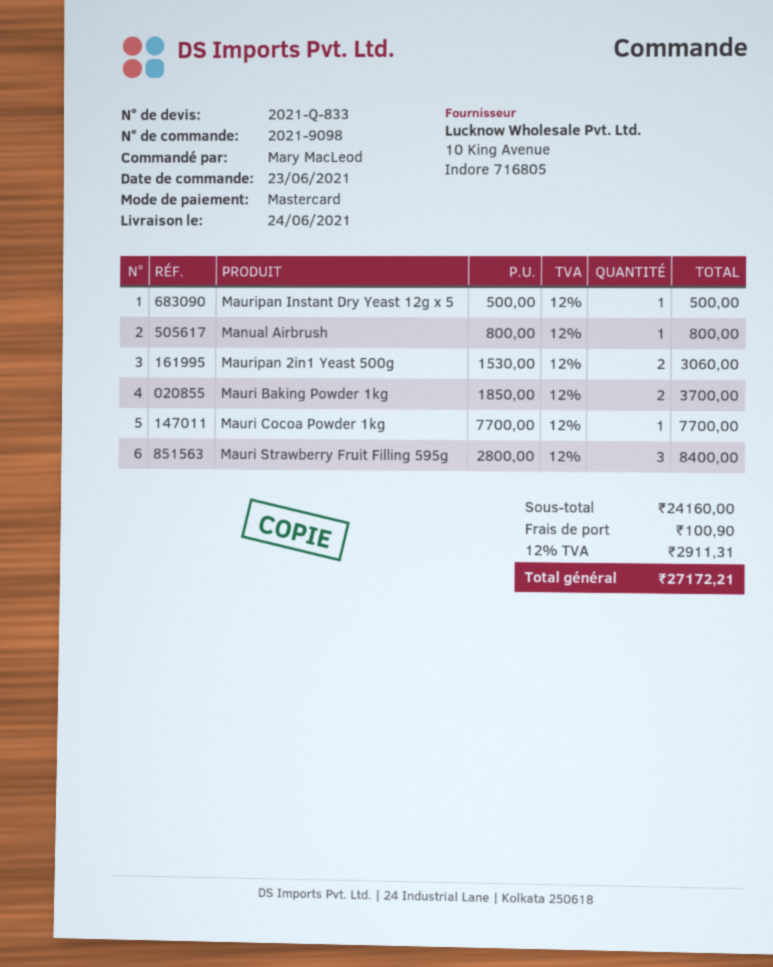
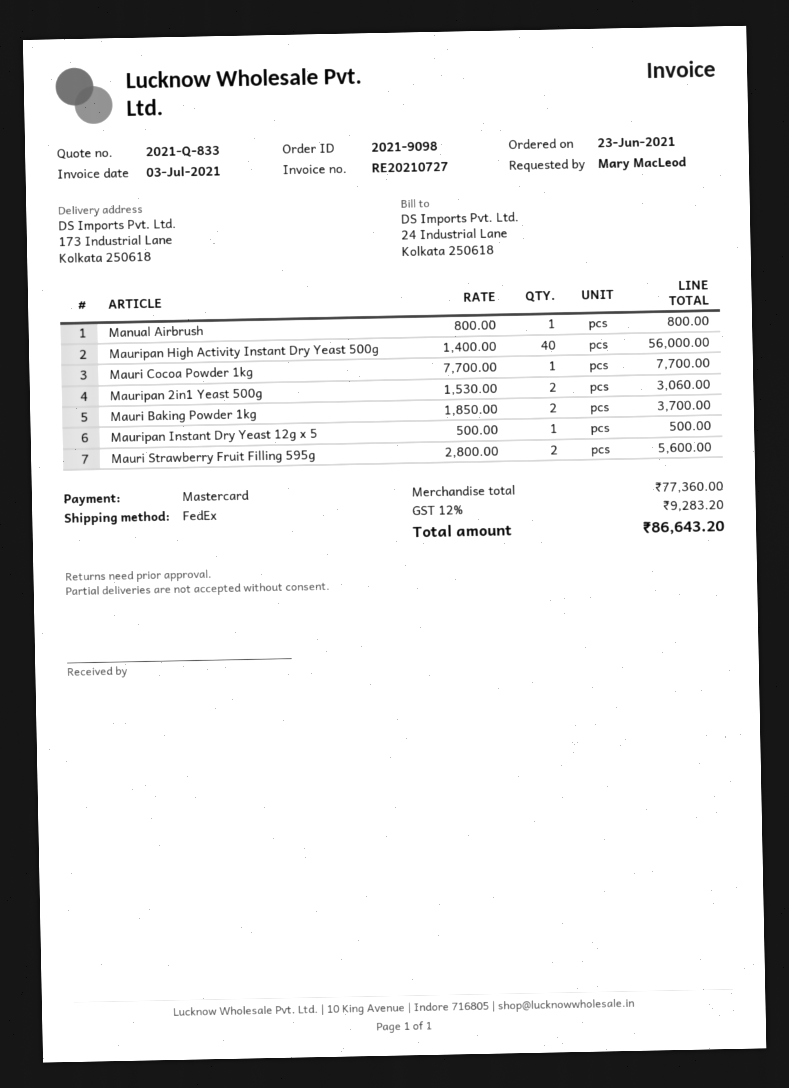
Mauri Strawberry Fruit Filling 595g: 3 x 2800.00 = 8400.00 -> 2 x 2800.00 = 5600.00
Mauripan High Activity Instant Dry Yeast 500g: none -> 40 x 1400.00 = 56000.00
subtotal: 24160.00 -> 77360.00
shipping: 100.90 -> none
tax: 12% = 2911.31 -> 12% = 9283.20
total: 27172.21 -> 86643.20

